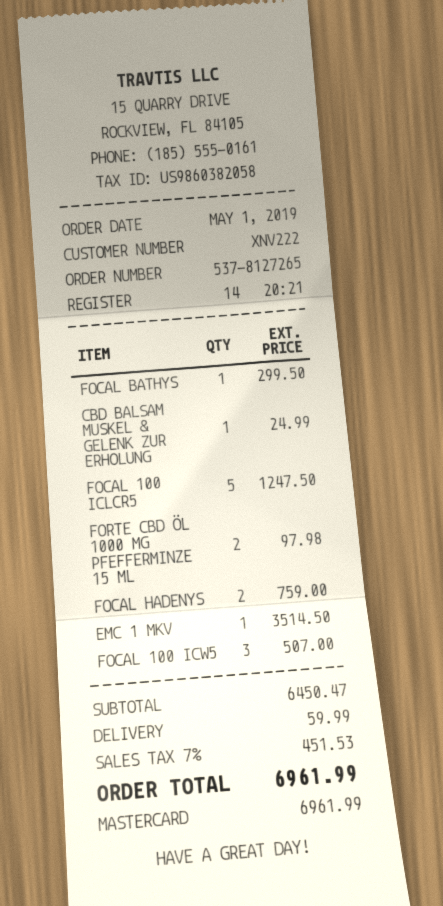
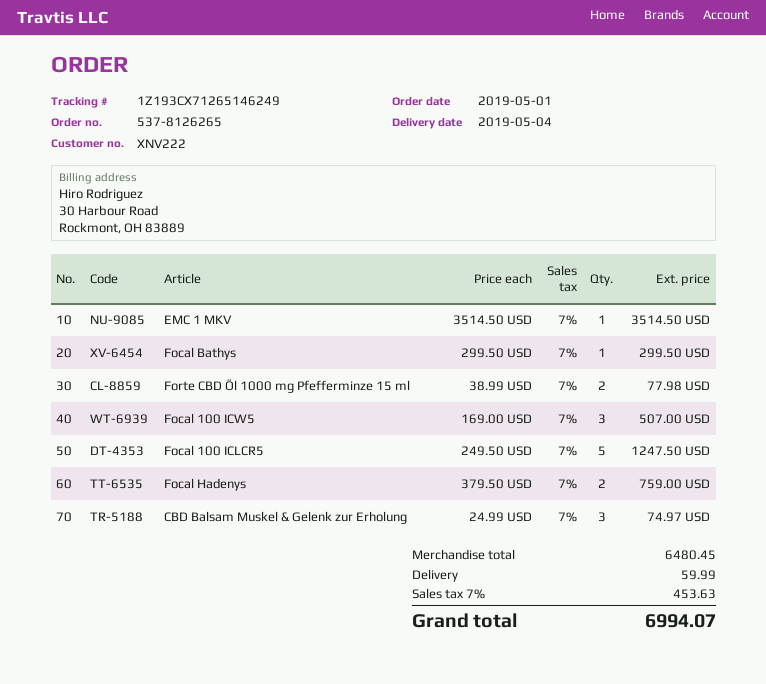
order number: 537-8127265 -> 537-8126265
CBD BALSAM MUSKEL & GELENK ZUR ERHOLUNG: 1 for 24.99 -> 3 for 74.97
FORTE CBD ÖL 1000 MG PFEFFERMINZE 15 ML: 2 for 97.98 -> 2 for 77.98
subtotal: 6450.47 -> 6480.45
tax: 7% = 451.53 -> 7% = 453.63
total: 6961.99 -> 6994.07

